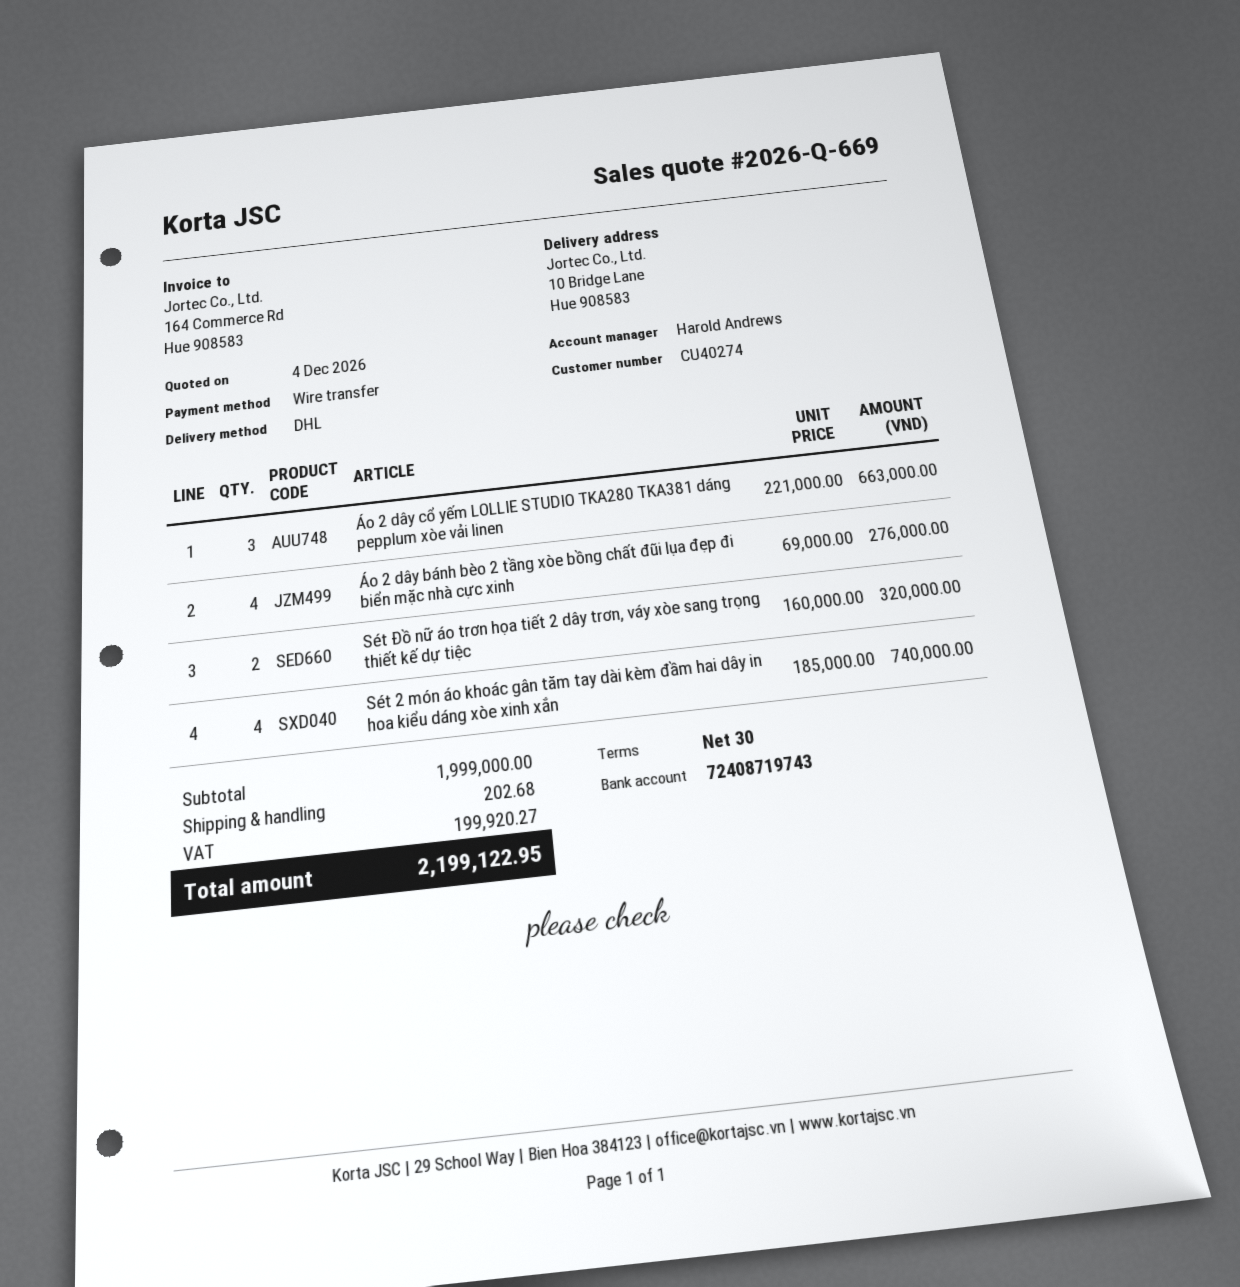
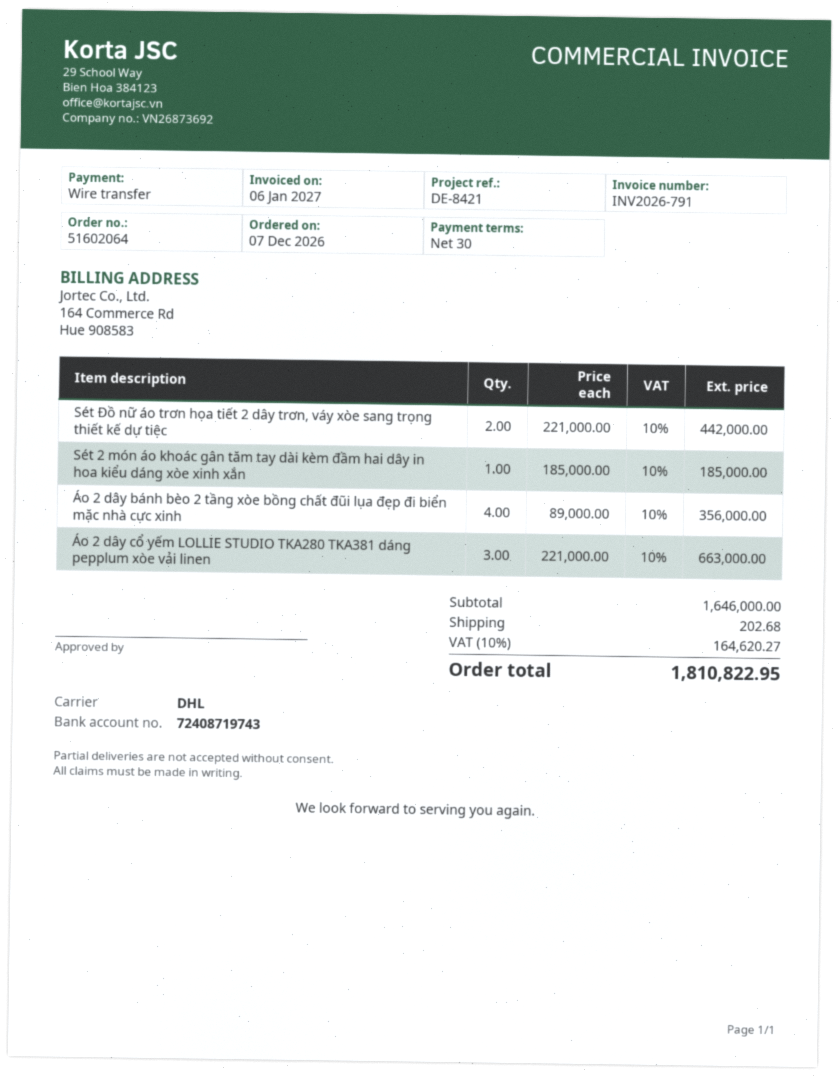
Áo 2 dây bánh bèo 2 tầng xòe bồng chất đũi lụa đẹp đi biển mặc nhà cực xinh: 4 x 69000.00 = 276000.00 -> 4 x 89000.00 = 356000.00
Sét Đồ nữ áo trơn họa tiết 2 dây trơn, váy xòe sang trọng thiết kế dự tiệc: 2 x 160000.00 = 320000.00 -> 2 x 221000.00 = 442000.00
Sét 2 món áo khoác gân tăm tay dài kèm đầm hai dây in hoa kiểu dáng xòe xinh xắn: 4 x 185000.00 = 740000.00 -> 1 x 185000.00 = 185000.00
subtotal: 1999000.00 -> 1646000.00
tax: 199920.27 -> 164620.27
total: 2199122.95 -> 1810822.95

